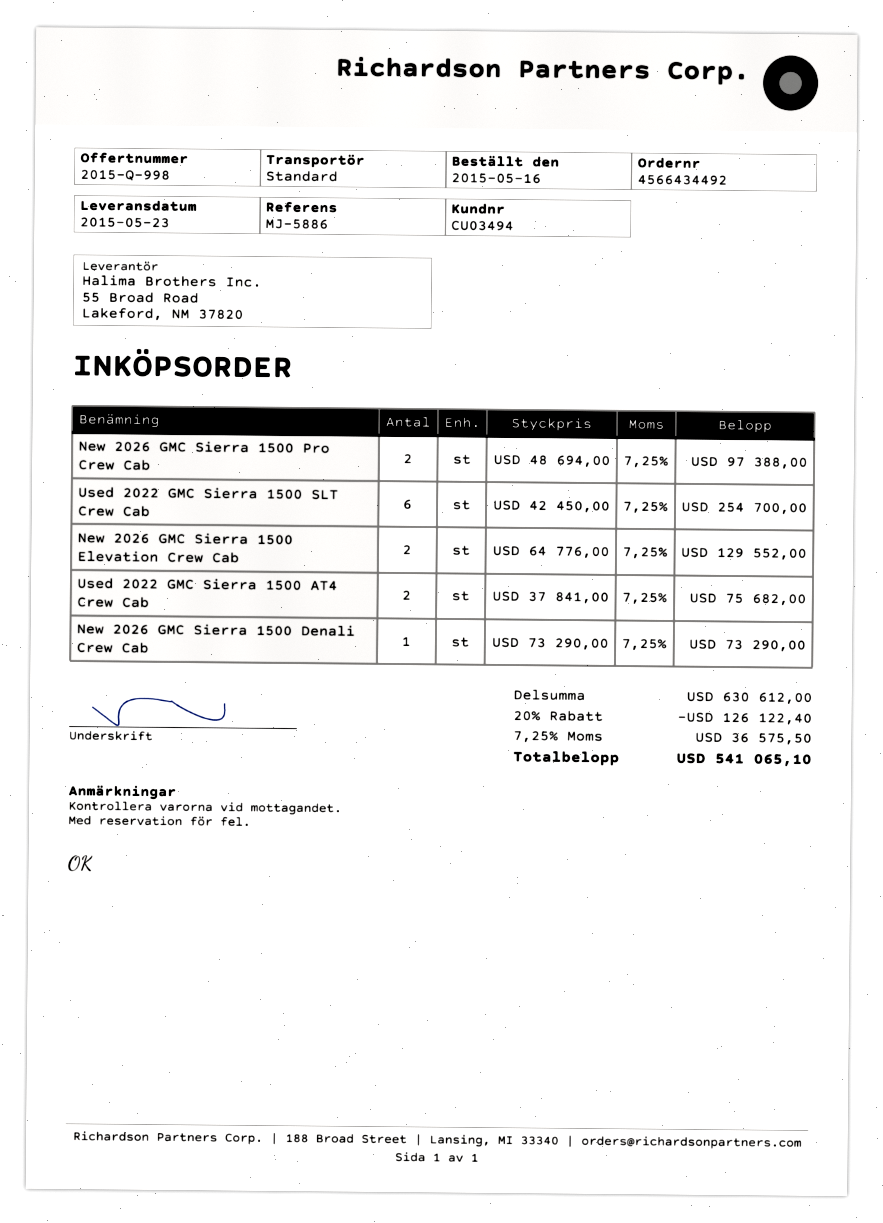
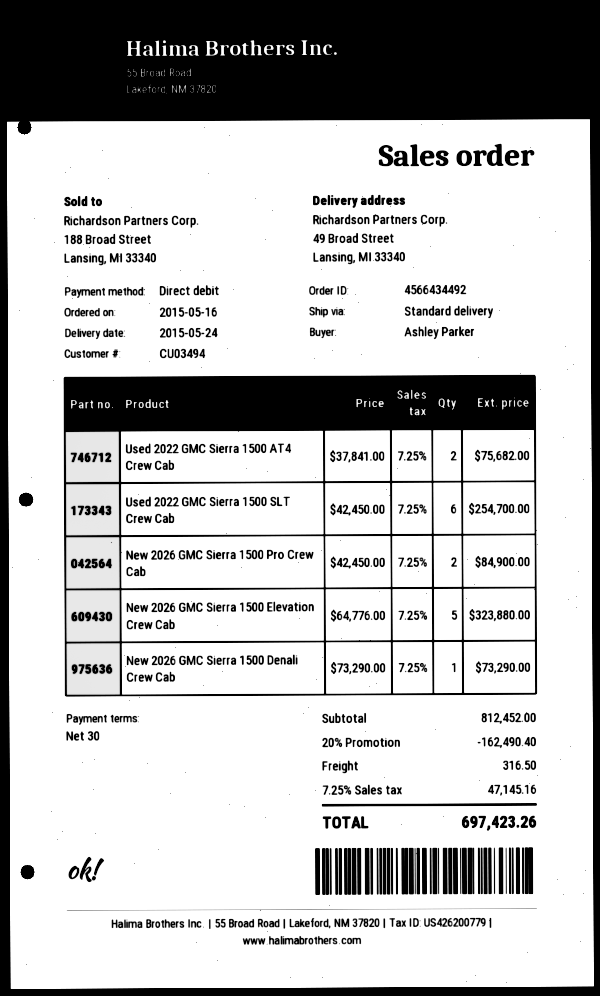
delivery date: 2015-05-23 -> 2015-05-24
New 2026 GMC Sierra 1500 Pro Crew Cab: 2 x 48694.00 = 97388.00 -> 2 x 42450.00 = 84900.00
New 2026 GMC Sierra 1500 Elevation Crew Cab: 2 x 64776.00 = 129552.00 -> 5 x 64776.00 = 323880.00
subtotal: 630612.00 -> 812452.00
discount: 20% = 126122.40 -> 20% = 162490.40
shipping: none -> 316.50
tax: 7.25% = 36575.50 -> 7.25% = 47145.16
total: 541065.10 -> 697423.26

